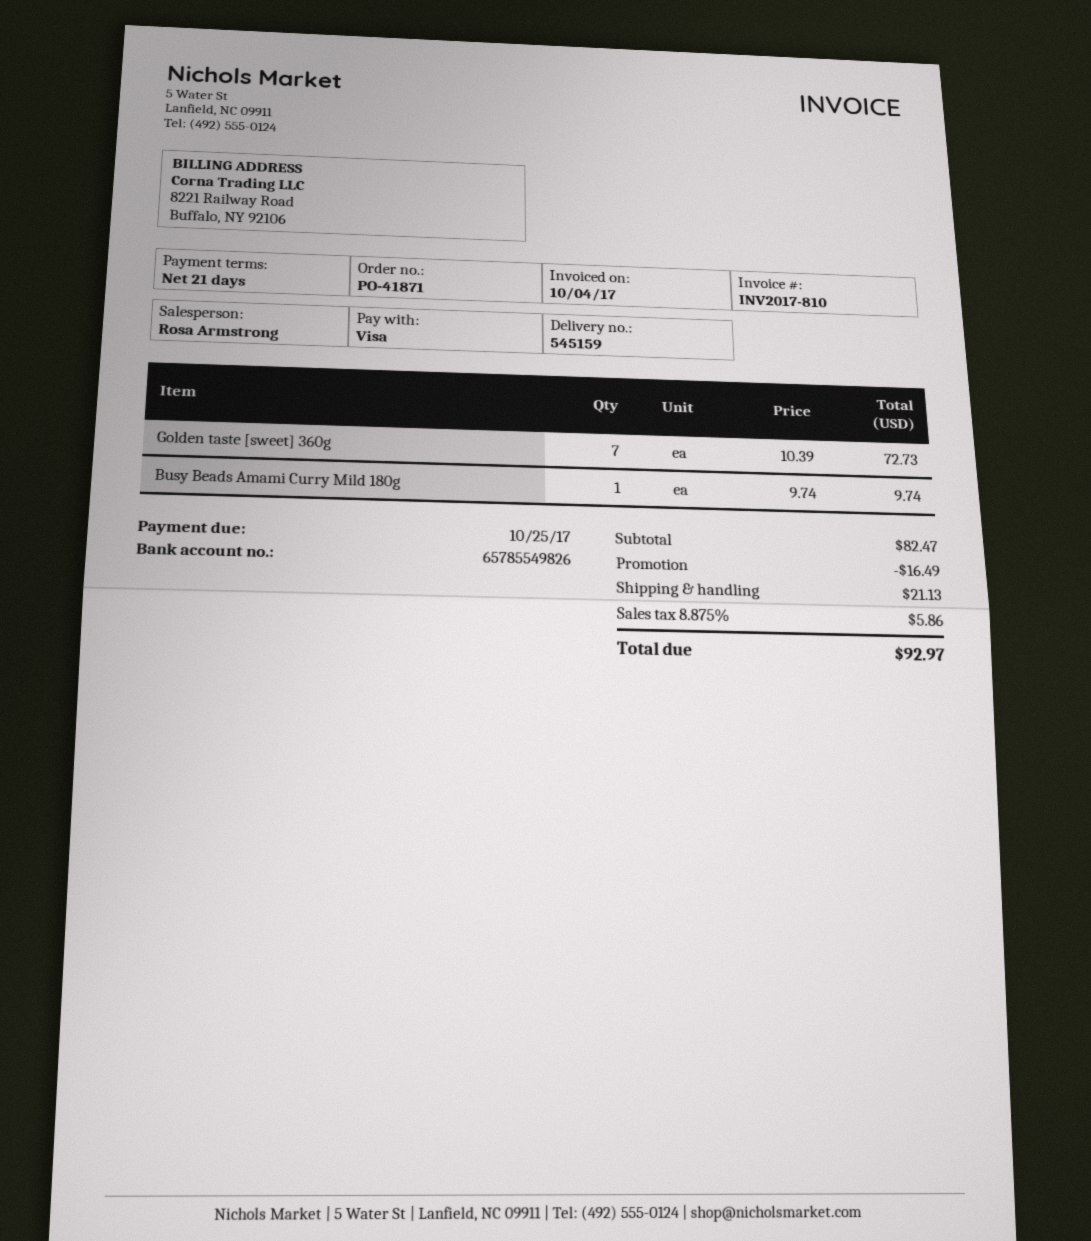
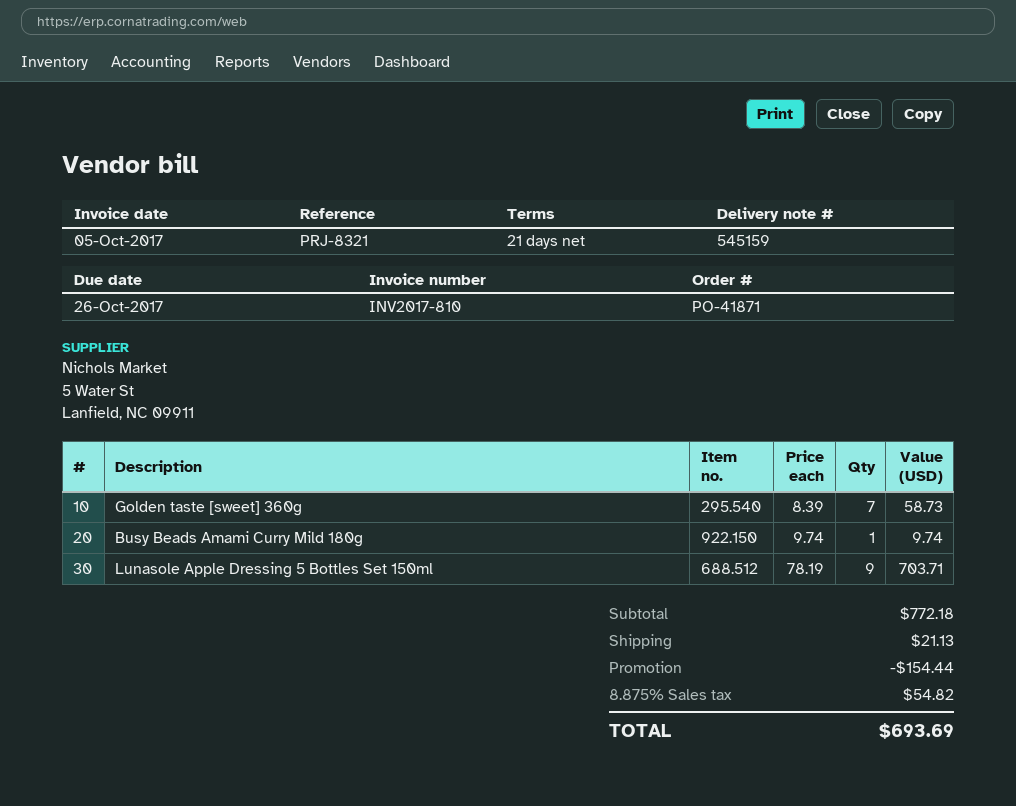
invoice date: 2017-10-04 -> 2017-10-05
due date: 2017-10-25 -> 2017-10-26
Golden taste [sweet] 360g: 7 x 10.39 = 72.73 -> 7 x 8.39 = 58.73
Lunasole Apple Dressing 5 Bottles Set 150ml: none -> 9 x 78.19 = 703.71
subtotal: 82.47 -> 772.18
discount: 16.49 -> 154.44
tax: 8.875% = 5.86 -> 8.875% = 54.82
total: 92.97 -> 693.69

